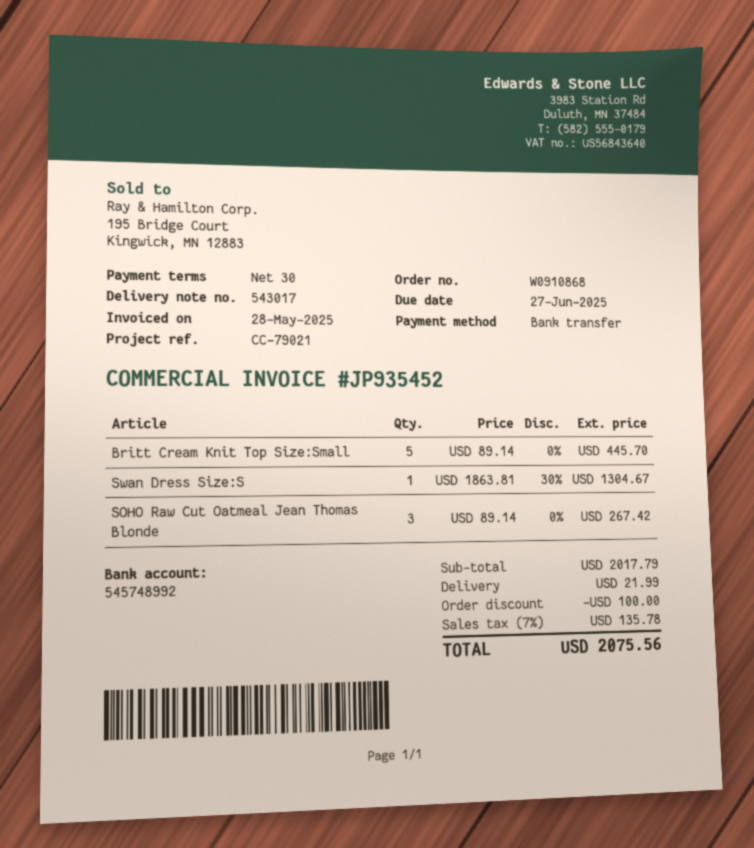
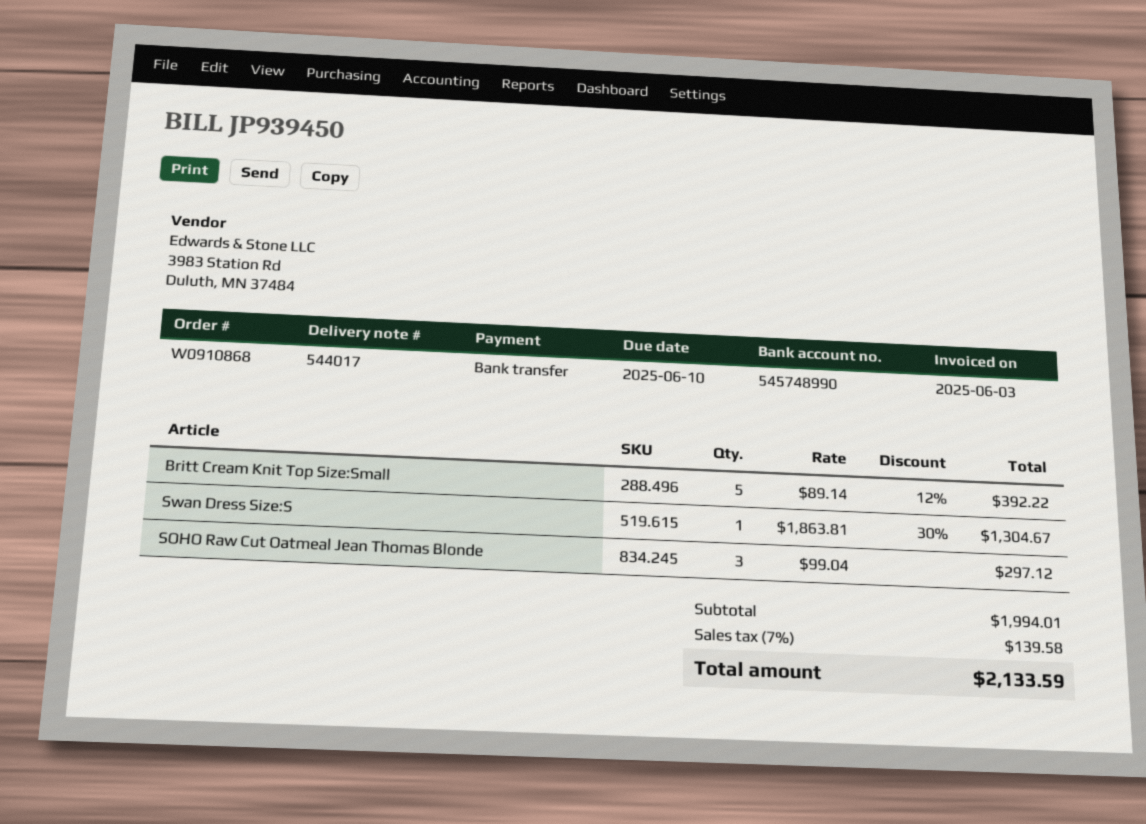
delivery note number: 543017 -> 544017
invoice number: JP935452 -> JP939450
invoice date: 2025-05-28 -> 2025-06-03
due date: 2025-06-27 -> 2025-06-10
bank account: 545748992 -> 545748990
Britt Cream Knit Top Size:Small: 5 x 89.14 = 445.70 -> 5 x 89.14 - 12% = 392.22
SOHO Raw Cut Oatmeal Jean Thomas Blonde: 3 x 89.14 = 267.42 -> 3 x 99.04 = 297.12
subtotal: 2017.79 -> 1994.01
discount: 100.00 -> none
shipping: 21.99 -> none
tax: 7% = 135.78 -> 7% = 139.58
total: 2075.56 -> 2133.59

